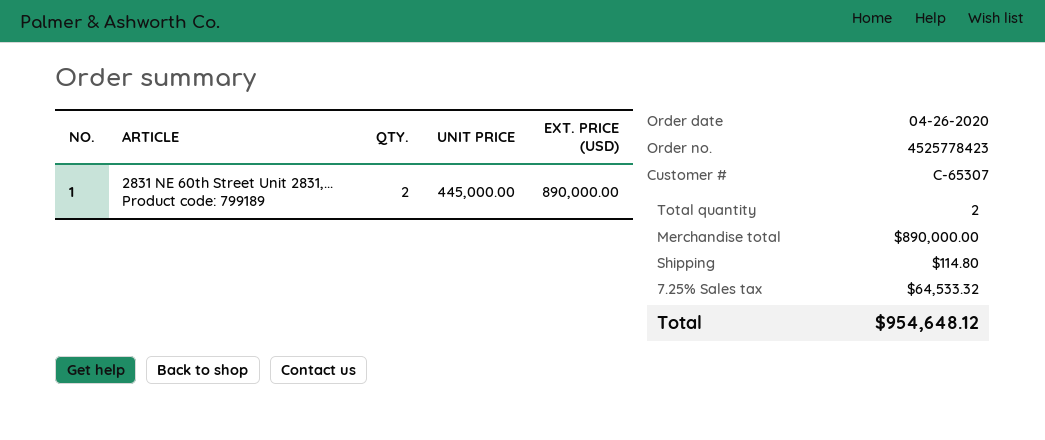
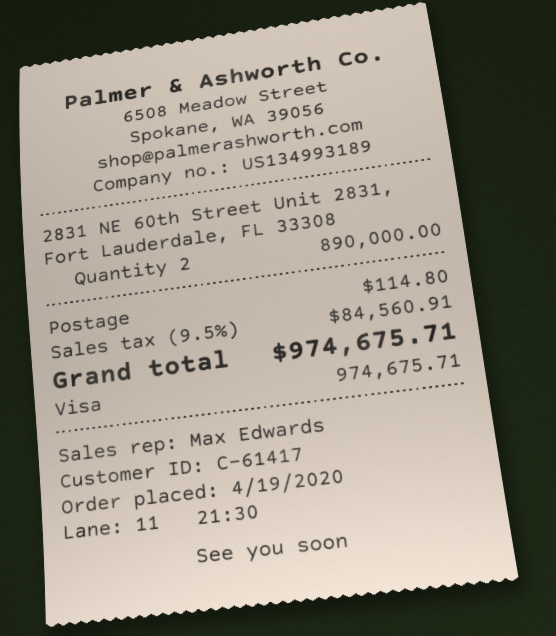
order date: 2020-04-26 -> 2020-04-19
customer number: C-65307 -> C-61417
tax: 7.25% = 64533.32 -> 9.5% = 84560.91
total: 954648.12 -> 974675.71

